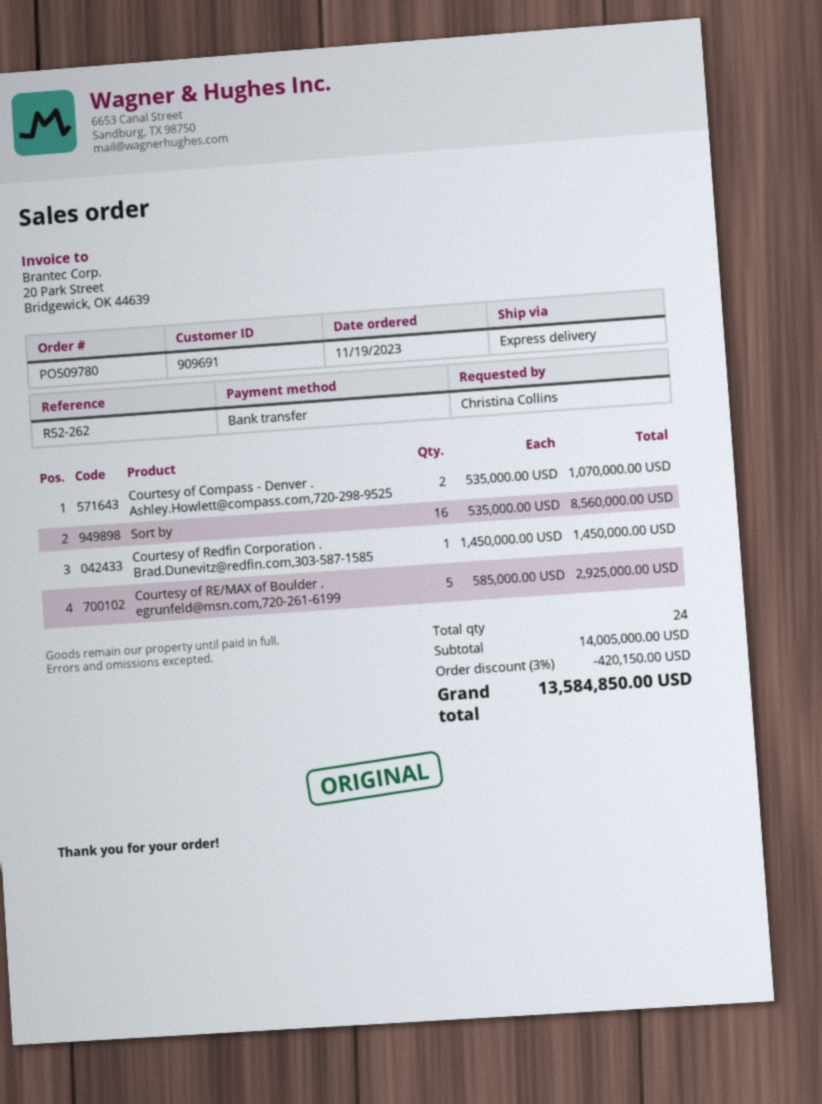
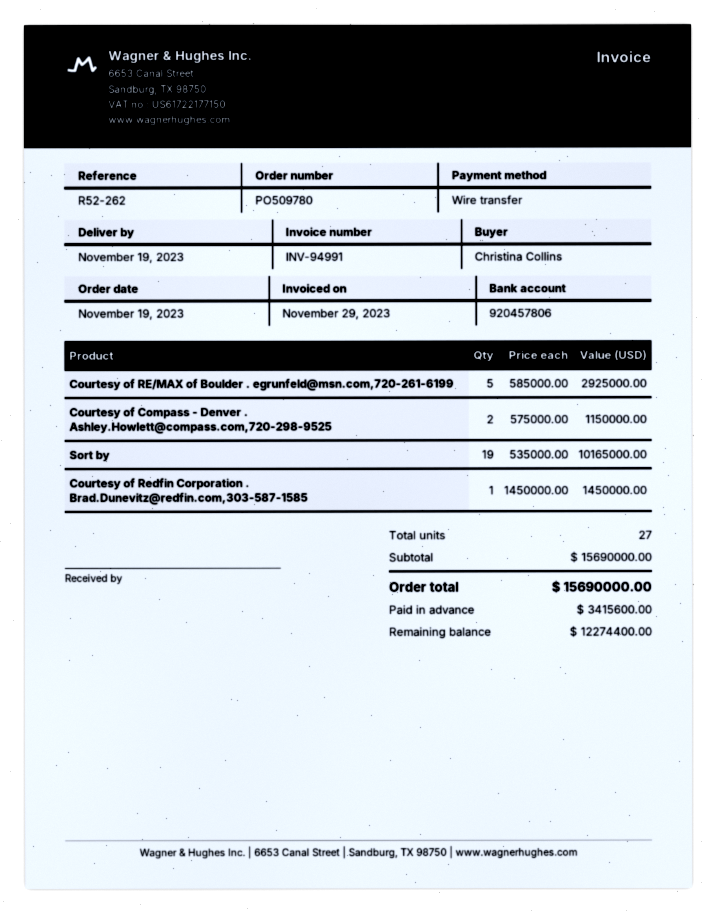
Courtesy of Compass - Denver . Ashley.Howlett@compass.com,720-298-9525: 2 x 535000.00 = 1070000.00 -> 2 x 575000.00 = 1150000.00
Sort by: 16 x 535000.00 = 8560000.00 -> 19 x 535000.00 = 10165000.00
total quantity: 24 -> 27
subtotal: 14005000.00 -> 15690000.00
discount: 3% = 420150.00 -> none
total: 13584850.00 -> 15690000.00

